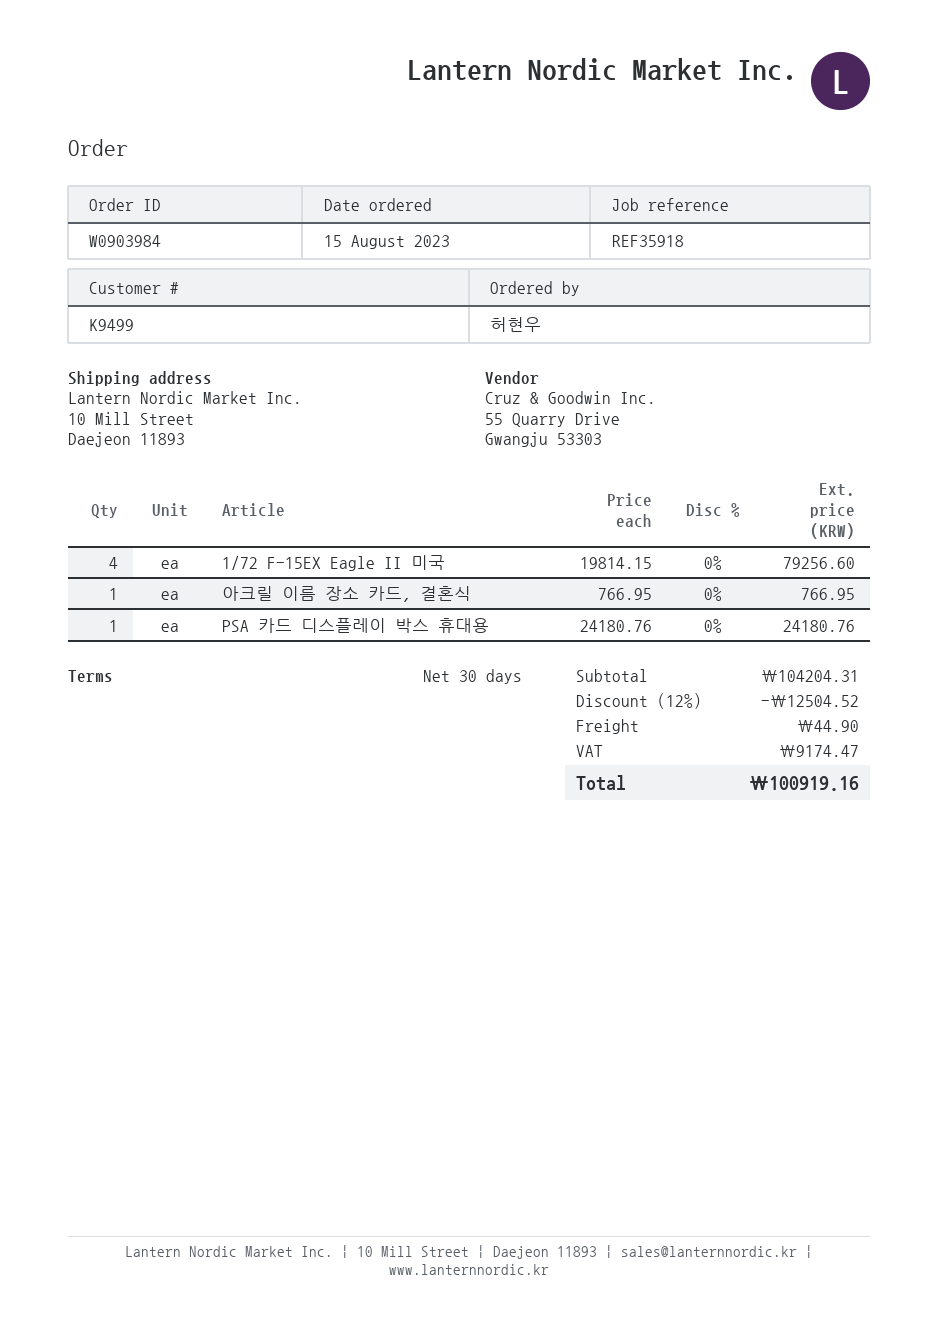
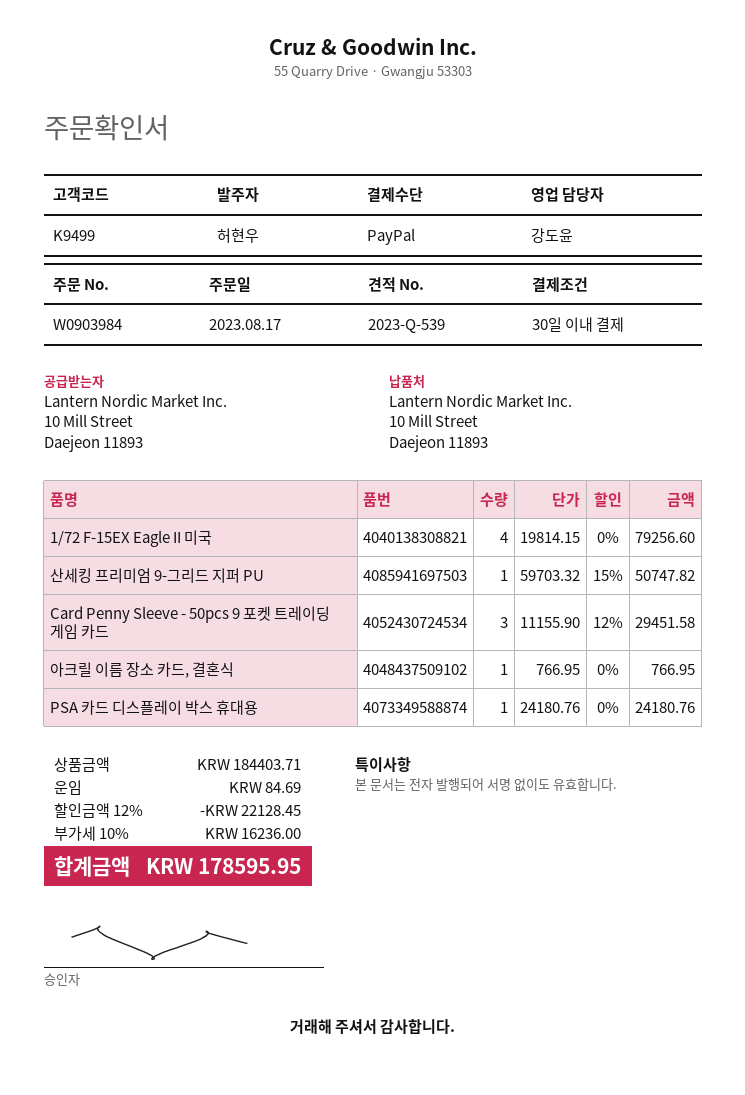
order date: 2023-08-15 -> 2023-08-17
산세킹 프리미엄 9-그리드 지퍼 PU: none -> 1 x 59703.32 - 15% = 50747.82
Card Penny Sleeve - 50pcs 9 포켓 트레이딩 게임 카드: none -> 3 x 11155.90 - 12% = 29451.58
subtotal: 104204.31 -> 184403.71
discount: 12% = 12504.52 -> 12% = 22128.45
shipping: 44.90 -> 84.69
tax: 9174.47 -> 16236.00
total: 100919.16 -> 178595.95

